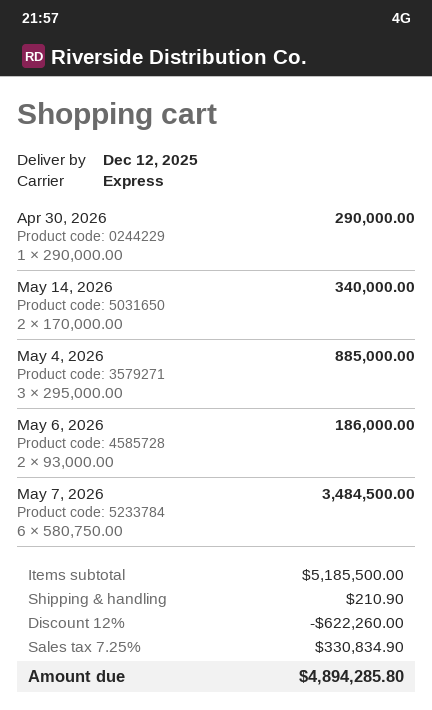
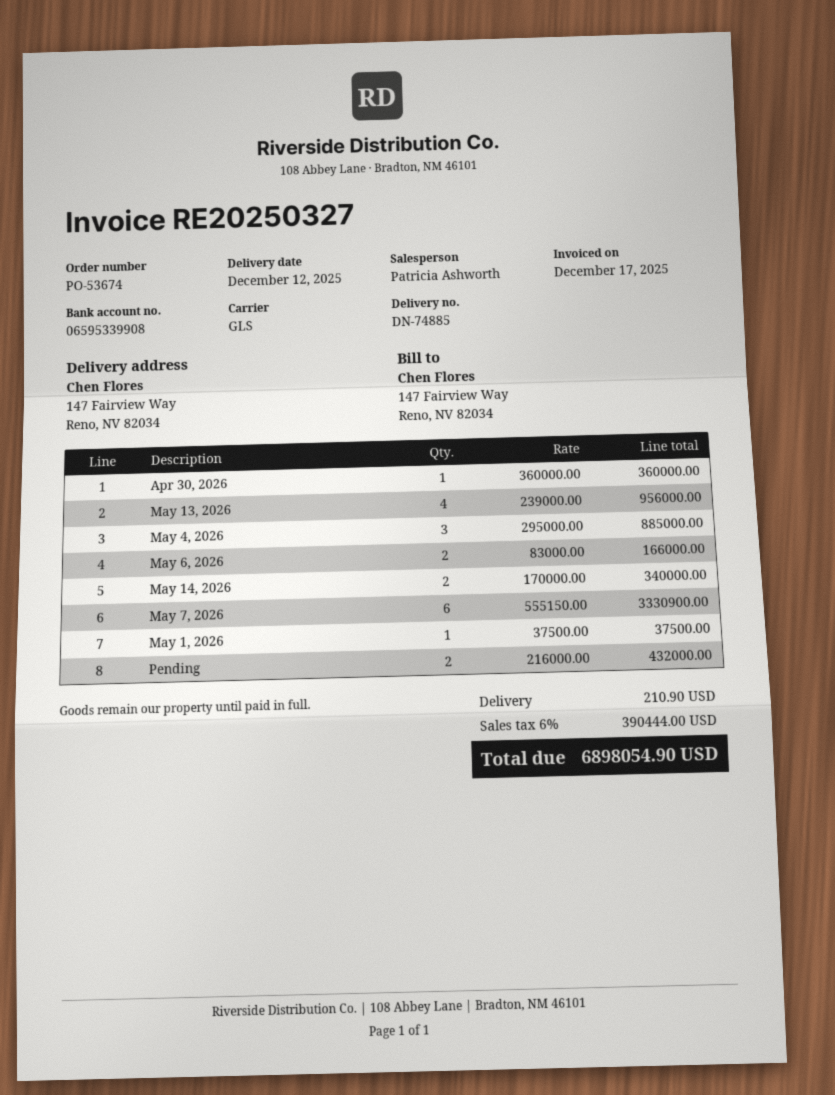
shipping method: express -> GLS
Apr 30, 2026: 1 x 290000.00 = 290000.00 -> 1 x 360000.00 = 360000.00
May 6, 2026: 2 x 93000.00 = 186000.00 -> 2 x 83000.00 = 166000.00
May 7, 2026: 6 x 580750.00 = 3484500.00 -> 6 x 555150.00 = 3330900.00
May 13, 2026: none -> 4 x 239000.00 = 956000.00
May 1, 2026: none -> 1 x 37500.00 = 37500.00
Pending: none -> 2 x 216000.00 = 432000.00
discount: 12% = 622260.00 -> none
tax: 7.25% = 330834.90 -> 6% = 390444.00
total: 4894285.80 -> 6898054.90

